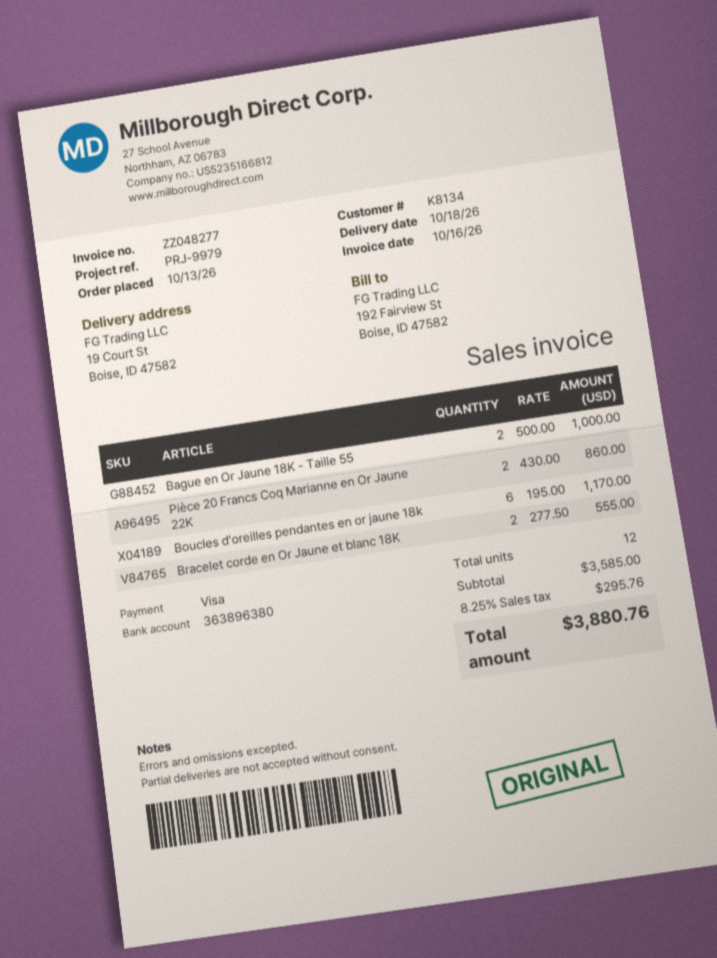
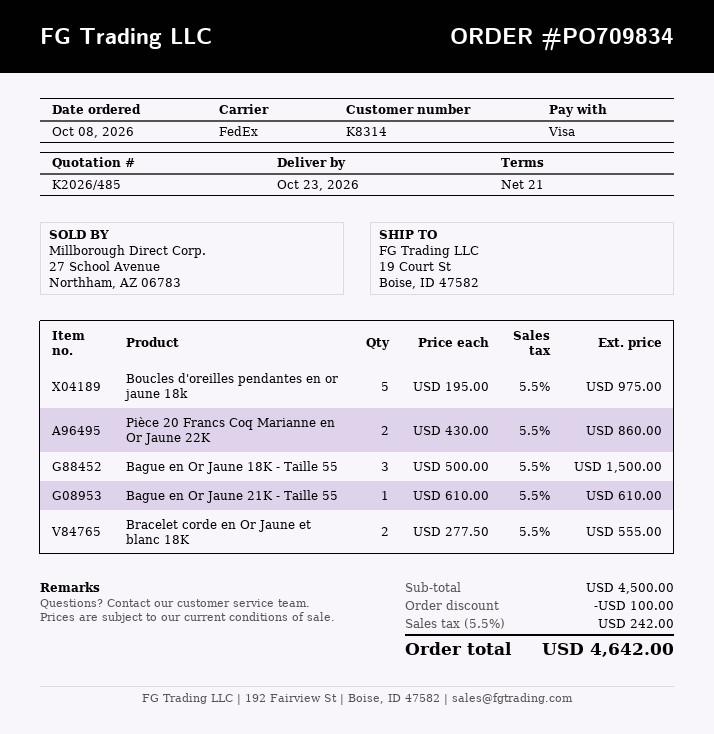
order date: 2026-10-13 -> 2026-10-08
delivery date: 2026-10-18 -> 2026-10-23
customer number: K8134 -> K8314
Bague en Or Jaune 18K - Taille 55: 2 x 500.00 = 1000.00 -> 3 x 500.00 = 1500.00
Boucles d'oreilles pendantes en or jaune 18k: 6 x 195.00 = 1170.00 -> 5 x 195.00 = 975.00
Bague en Or Jaune 21K - Taille 55: none -> 1 x 610.00 = 610.00
subtotal: 3585.00 -> 4500.00
discount: none -> 100.00
tax: 8.25% = 295.76 -> 5.5% = 242.00
total: 3880.76 -> 4642.00

